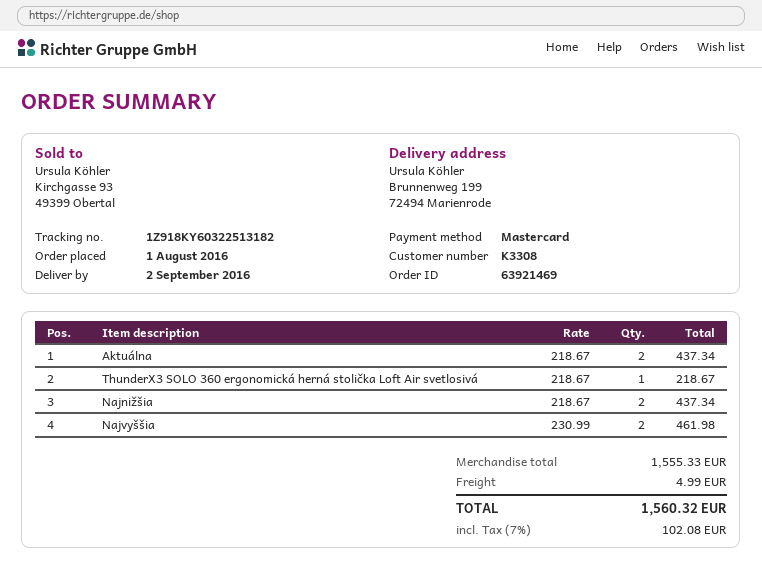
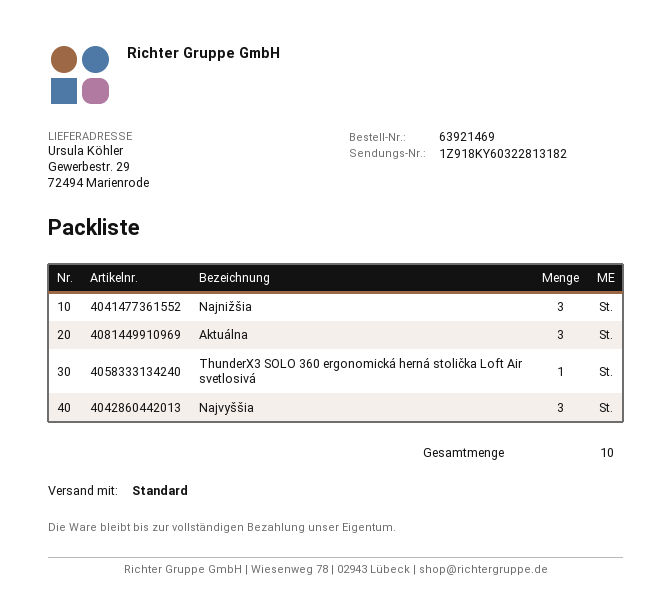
tracking number: 1Z918KY60322513182 -> 1Z918KY60322813182
ship to: Brunnenweg 199, 72494 Marienrode -> Gewerbestr. 29, 72494 Marienrode
Aktuálna: 2 -> 3
Najnižšia: 2 -> 3
Najvyššia: 2 -> 3

